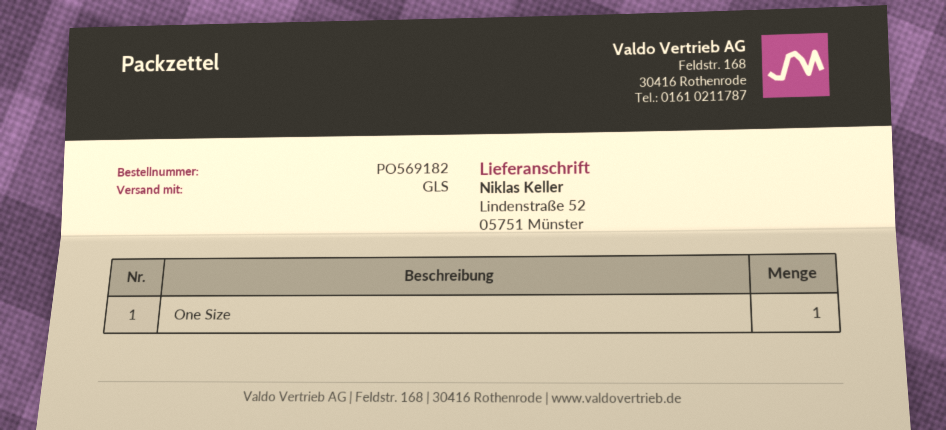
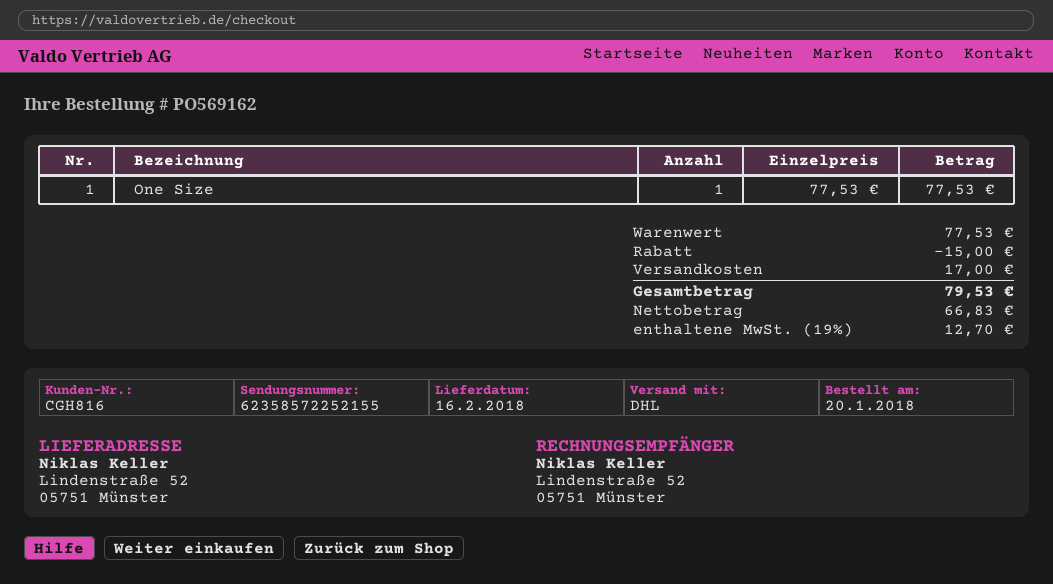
order number: PO569182 -> PO569162
shipping method: GLS -> DHL

